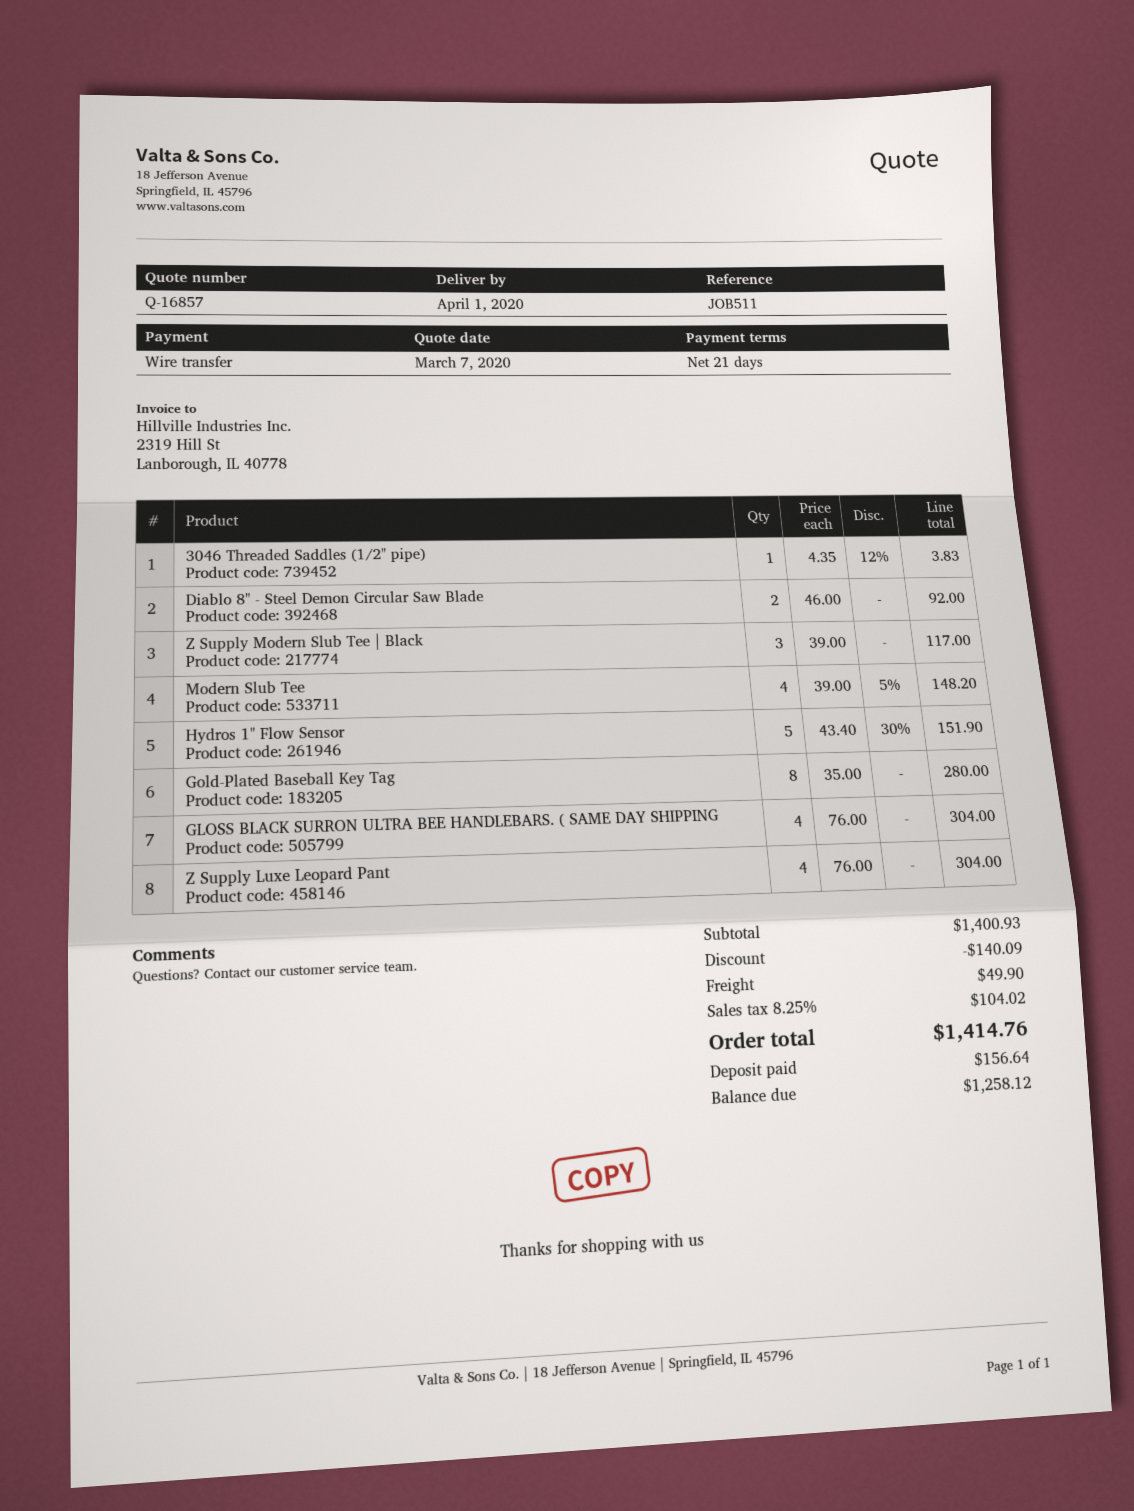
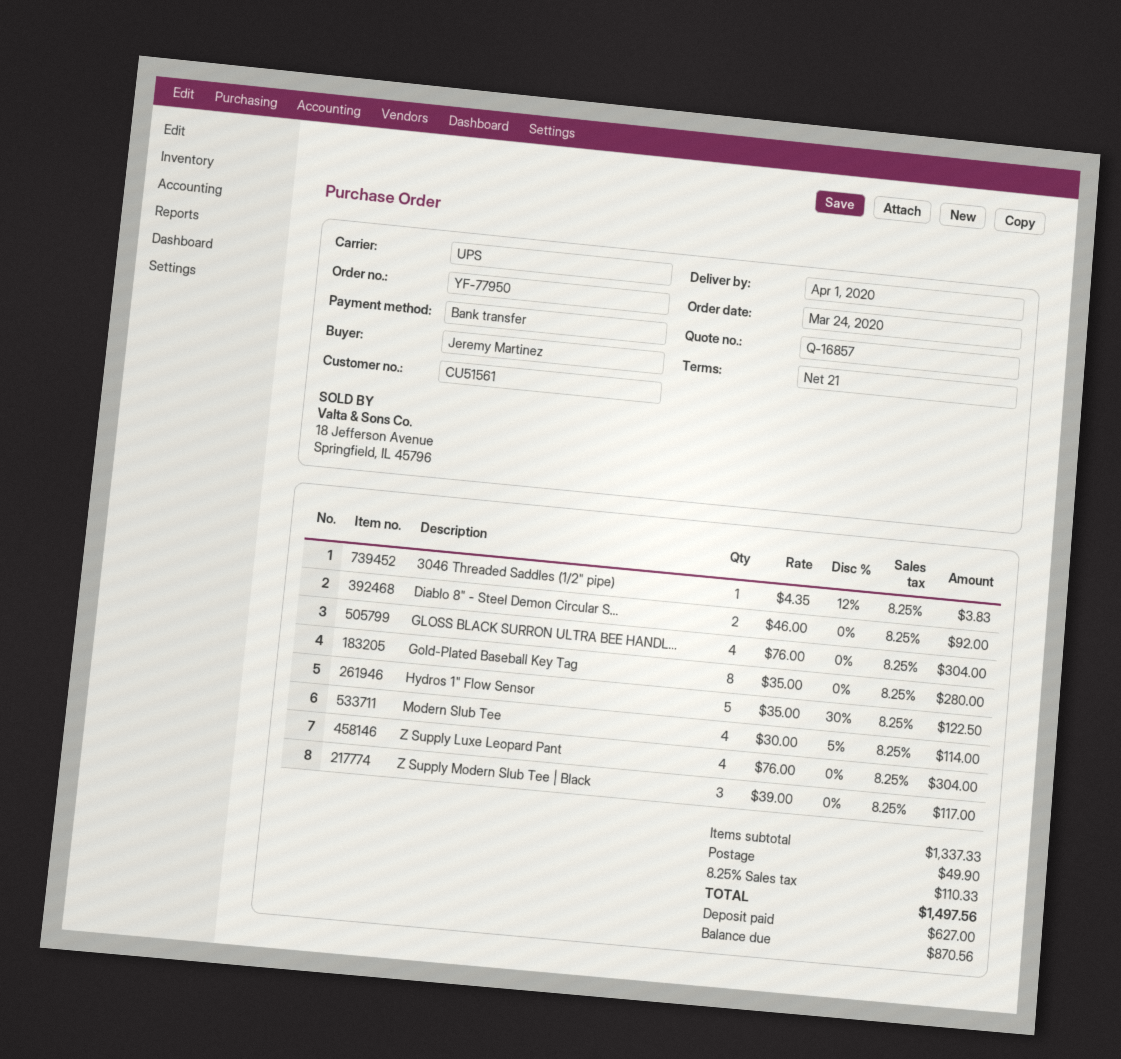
Modern Slub Tee: 4 x 39.00 - 5% = 148.20 -> 4 x 30.00 - 5% = 114.00
Hydros 1" Flow Sensor: 5 x 43.40 - 30% = 151.90 -> 5 x 35.00 - 30% = 122.50
subtotal: 1400.93 -> 1337.33
discount: 140.09 -> none
tax: 8.25% = 104.02 -> 8.25% = 110.33
total: 1414.76 -> 1497.56
deposit: 156.64 -> 627.00
balance: 1258.12 -> 870.56

